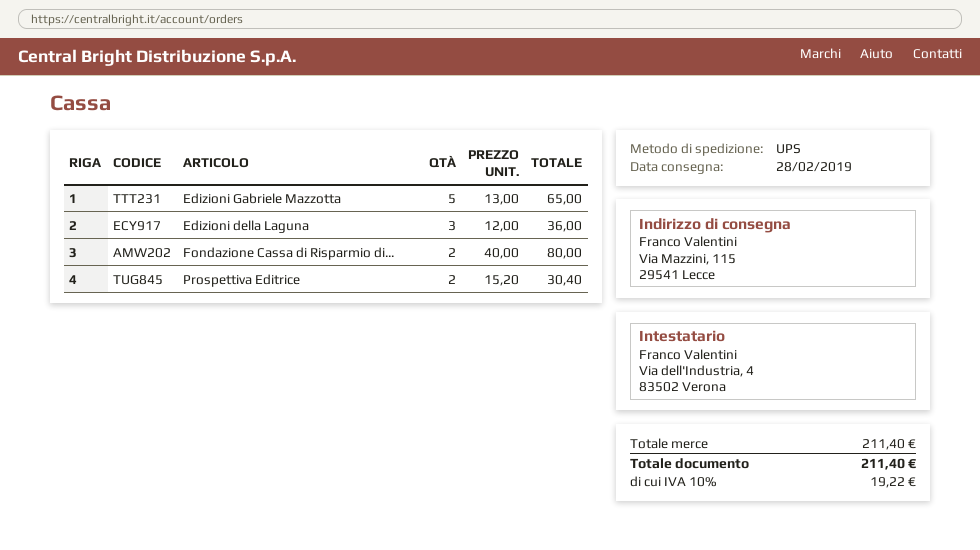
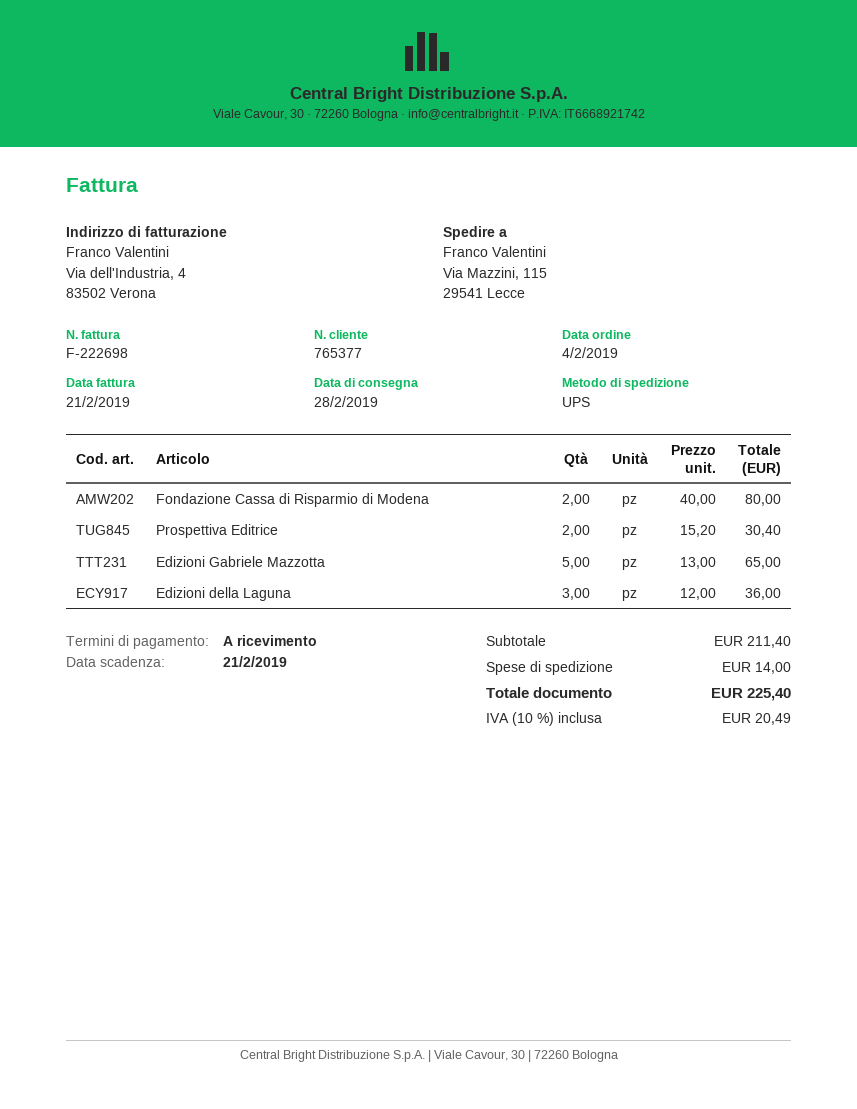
shipping: none -> 14.00
tax: 10% = 19.22 -> 10% = 20.49
total: 211.40 -> 225.40

